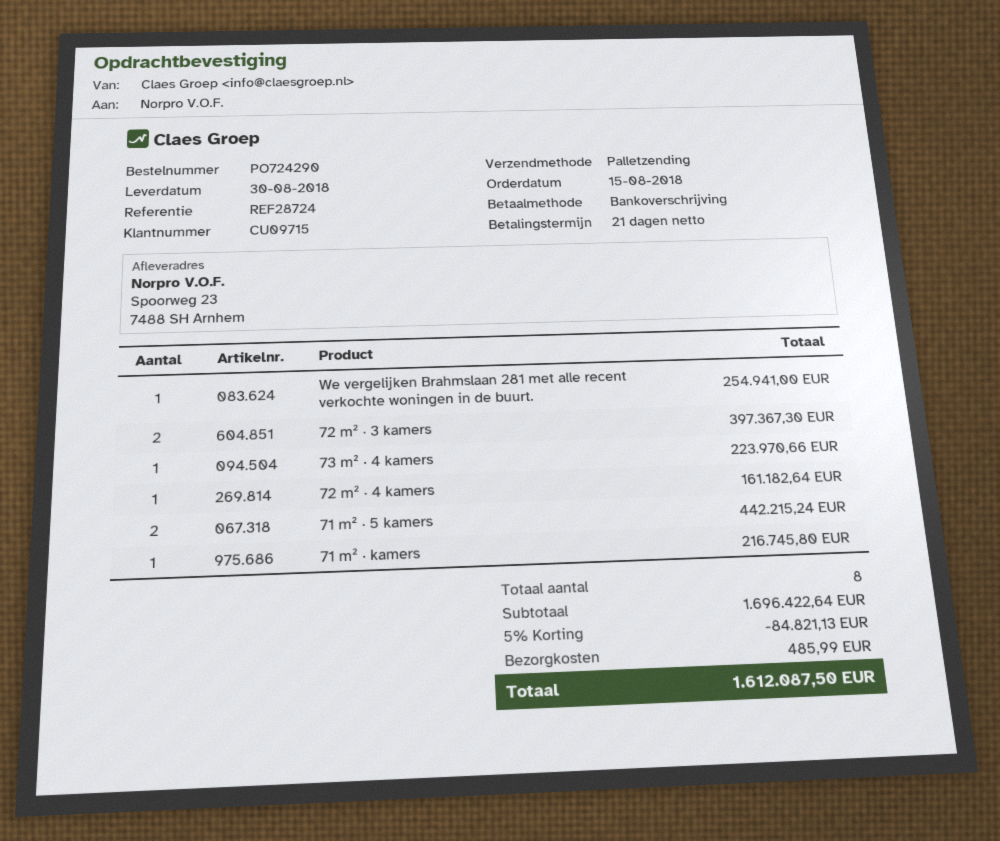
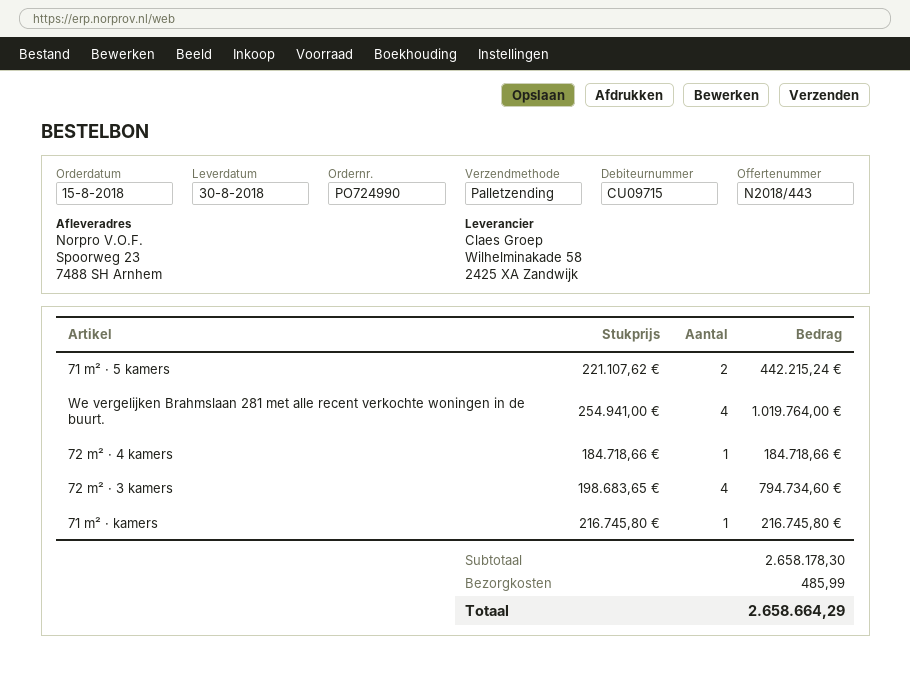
order number: PO724290 -> PO724990
We vergelijken Brahmslaan 281 met alle recent verkochte woningen in de buurt.: 1 for 254941.00 -> 4 for 1019764.00
72 m² · 3 kamers: 2 for 397367.30 -> 4 for 794734.60
73 m² · 4 kamers: 1 for 223970.66 -> none
72 m² · 4 kamers: 1 for 161182.64 -> 1 for 184718.66
subtotal: 1696422.64 -> 2658178.30
discount: 5% = 84821.13 -> none
total: 1612087.50 -> 2658664.29

